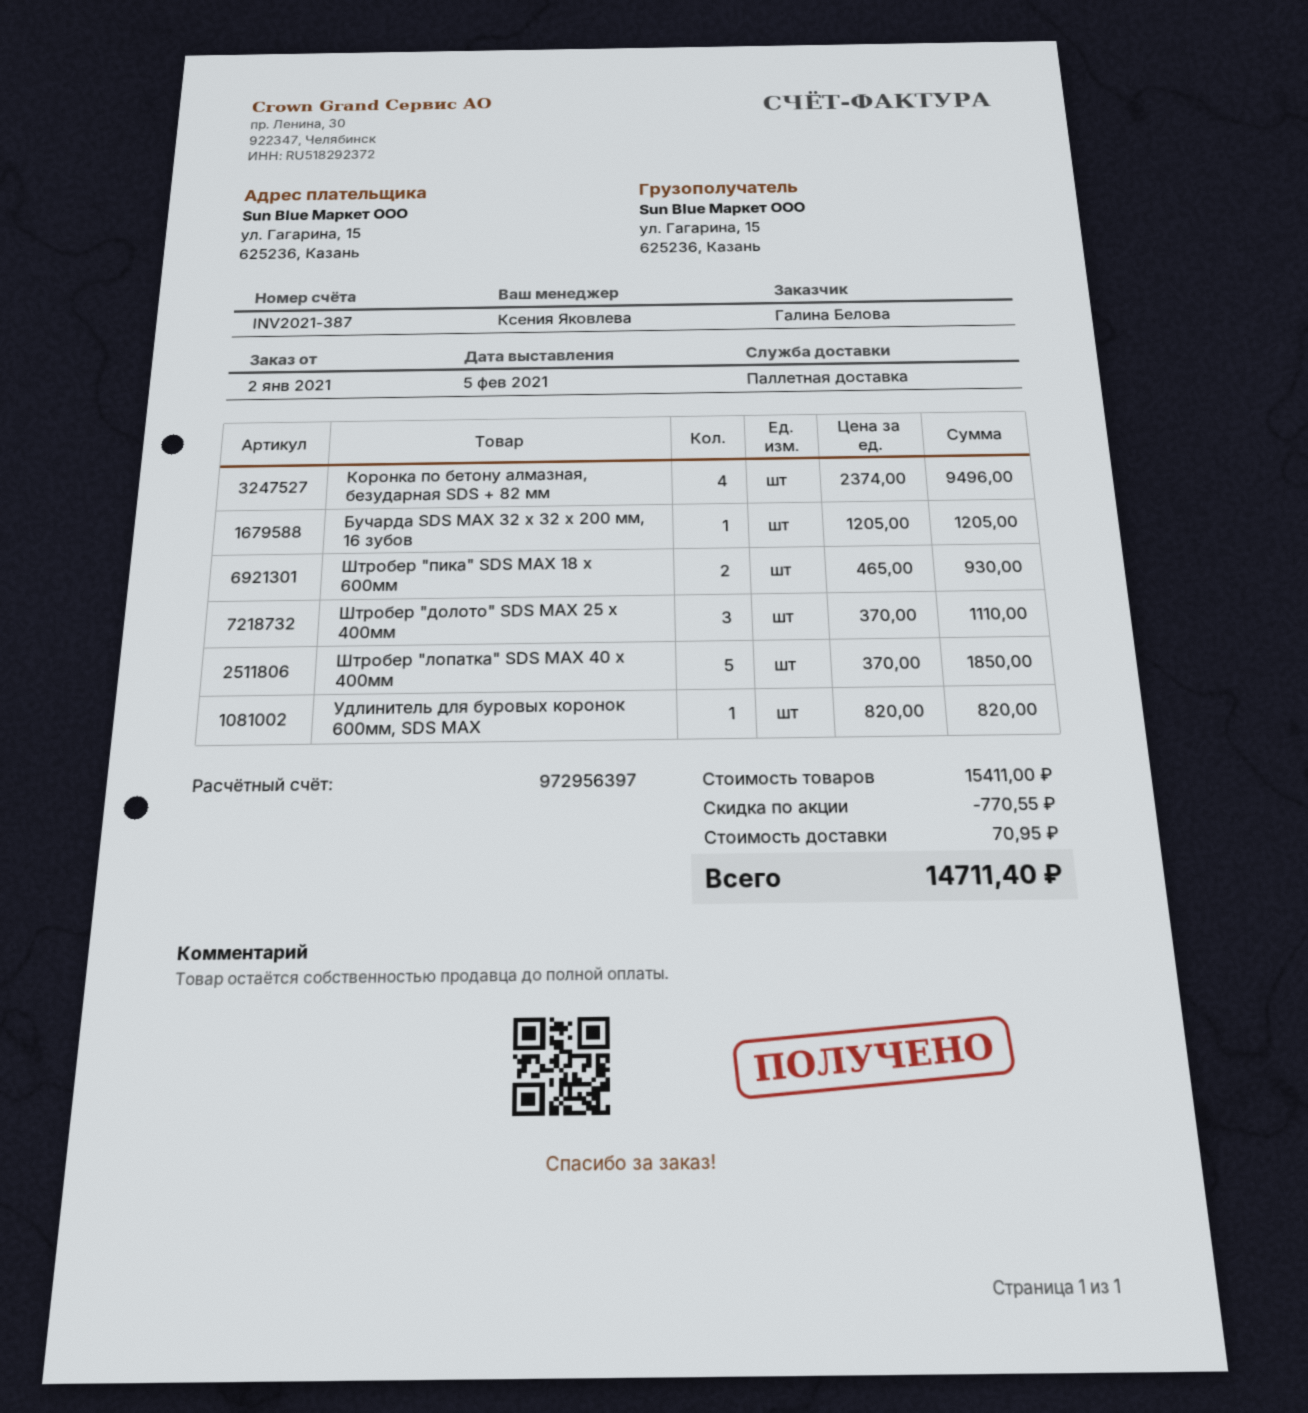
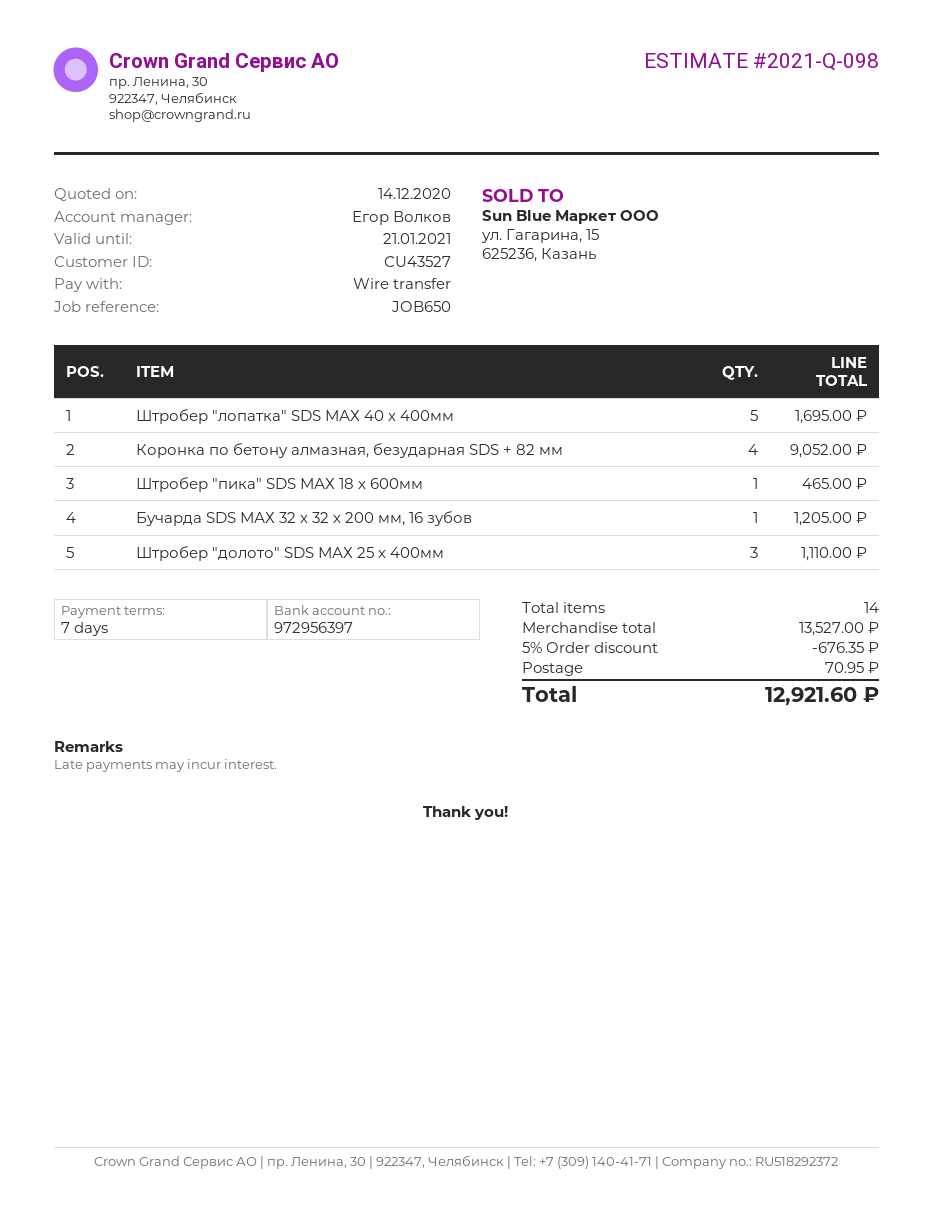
sales rep: Ксения Яковлева -> Егор Волков
Коронка по бетону алмазная, безударная SDS + 82 мм: 4 for 9496.00 -> 4 for 9052.00
Штробер "пика" SDS МАХ 18 х 600мм: 2 for 930.00 -> 1 for 465.00
Штробер "лопатка" SDS МАХ 40 х 400мм: 5 for 1850.00 -> 5 for 1695.00
Удлинитель для буровых коронок 600мм, SDS МАХ: 1 for 820.00 -> none
subtotal: 15411.00 -> 13527.00
discount: 770.55 -> 676.35
total: 14711.40 -> 12921.60

